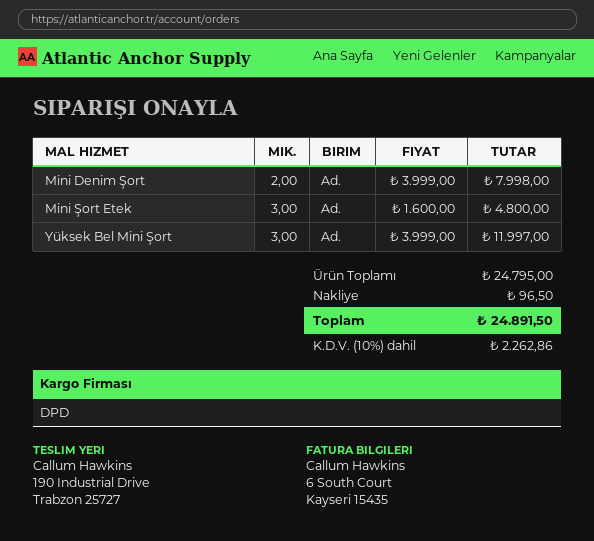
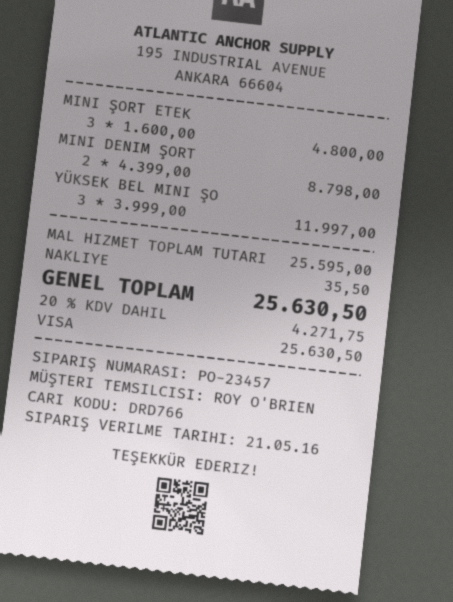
Mini Denim Şort: 2 x 3999.00 = 7998.00 -> 2 x 4399.00 = 8798.00
subtotal: 24795.00 -> 25595.00
shipping: 96.50 -> 35.50
tax: 10% = 2262.86 -> 20% = 4271.75
total: 24891.50 -> 25630.50

